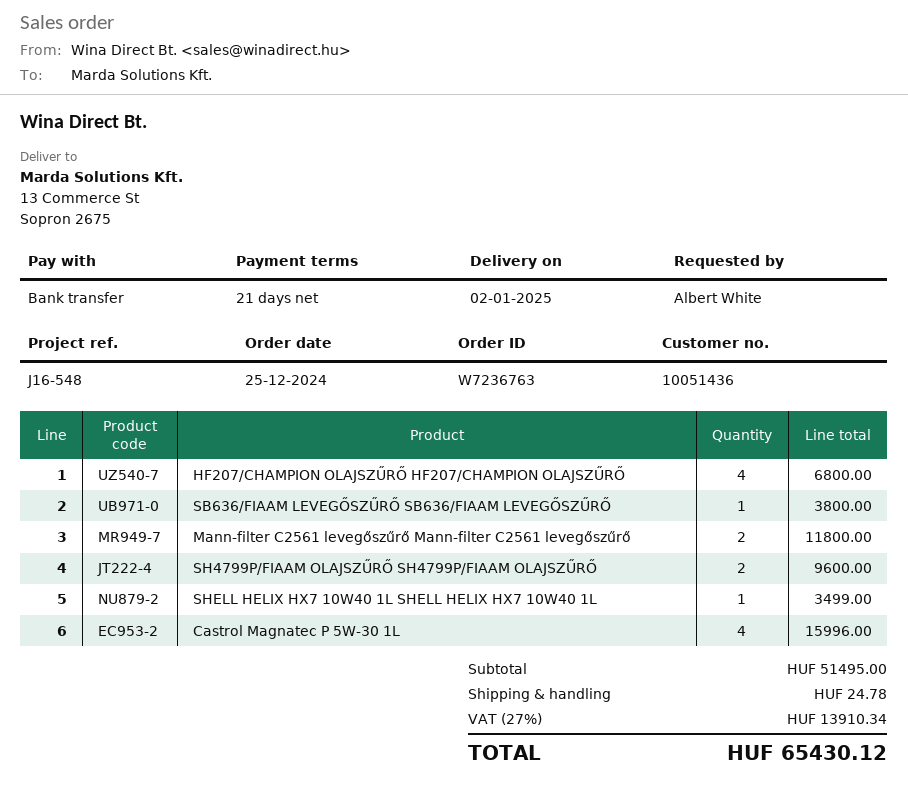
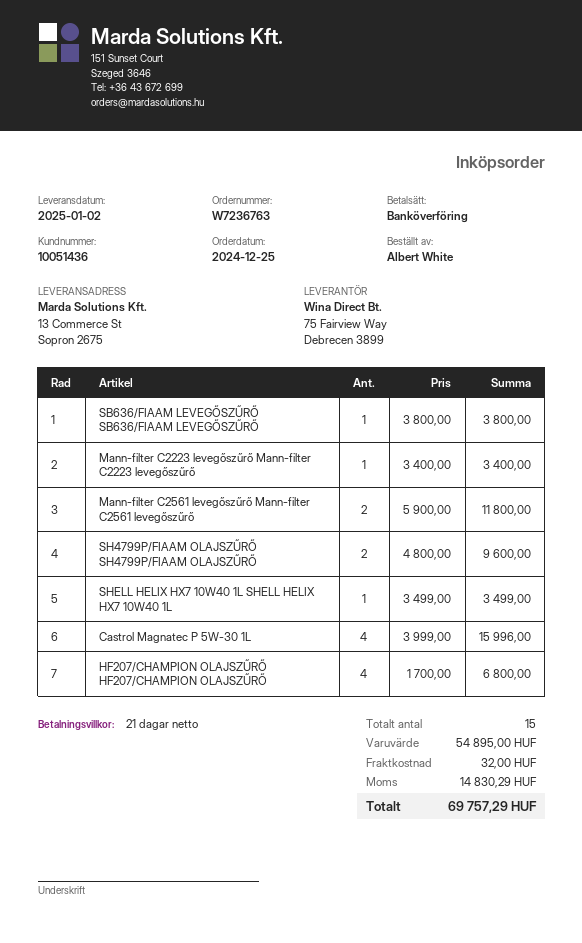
Mann-filter C2223 levegőszűrő Mann-filter C2223 levegőszűrő: none -> 1 for 3400.00
subtotal: 51495.00 -> 54895.00
shipping: 24.78 -> 32.00
tax: 13910.34 -> 14830.29
total: 65430.12 -> 69757.29

